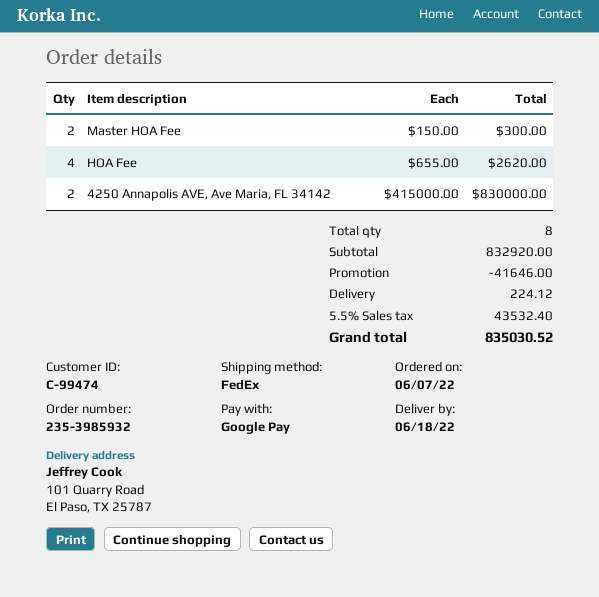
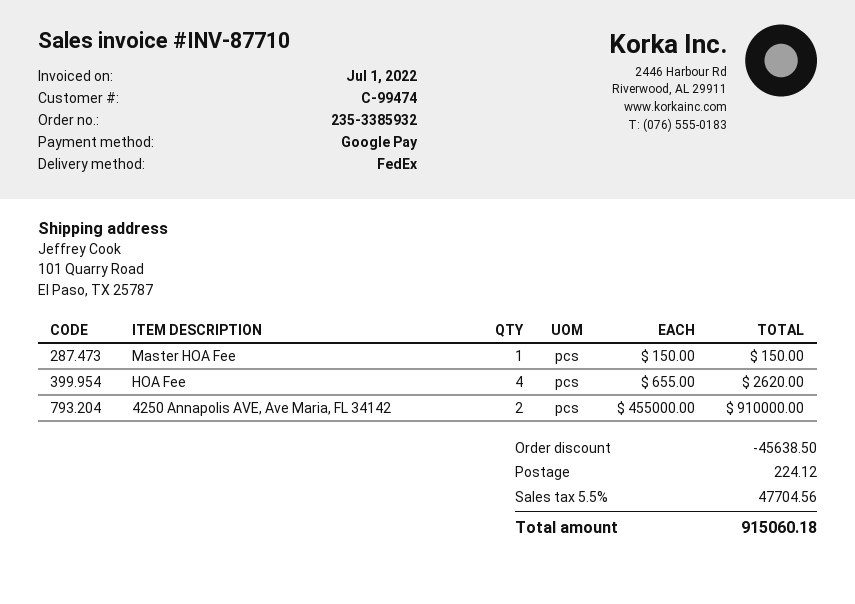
order number: 235-3985932 -> 235-3385932
Master HOA Fee: 2 x 150.00 = 300.00 -> 1 x 150.00 = 150.00
4250 Annapolis AVE, Ave Maria, FL 34142: 2 x 415000.00 = 830000.00 -> 2 x 455000.00 = 910000.00
discount: 41646.00 -> 45638.50
tax: 5.5% = 43532.40 -> 5.5% = 47704.56
total: 835030.52 -> 915060.18

